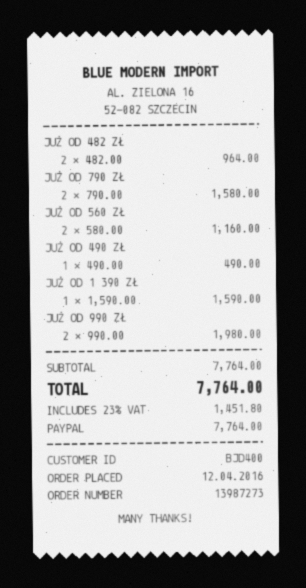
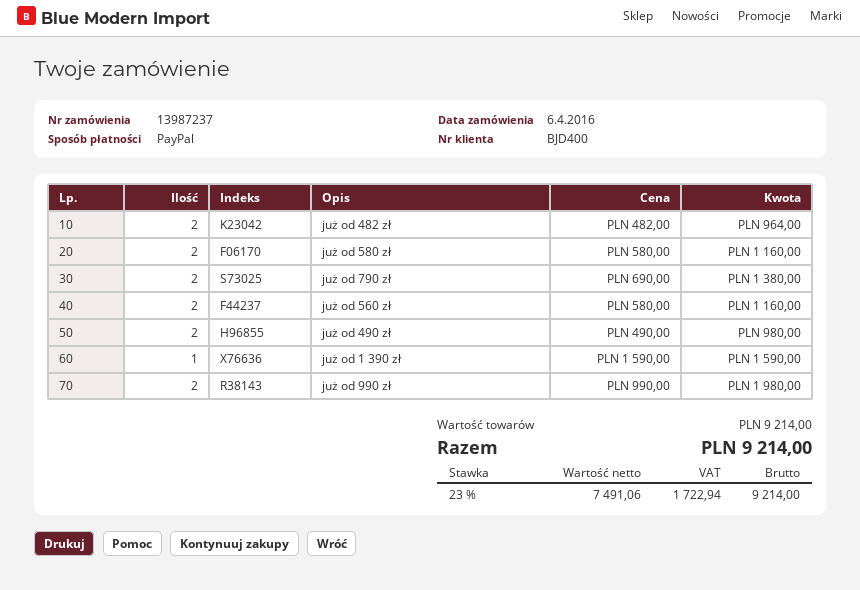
order number: 13987273 -> 13987237
order date: 2016-04-12 -> 2016-04-06
JUŻ OD 790 ZŁ: 2 x 790.00 = 1580.00 -> 2 x 690.00 = 1380.00
JUŻ OD 490 ZŁ: 1 x 490.00 = 490.00 -> 2 x 490.00 = 980.00
już od 580 zł: none -> 2 x 580.00 = 1160.00
subtotal: 7764.00 -> 9214.00
tax: 23% = 1451.80 -> 23% = 1722.94
total: 7764.00 -> 9214.00

